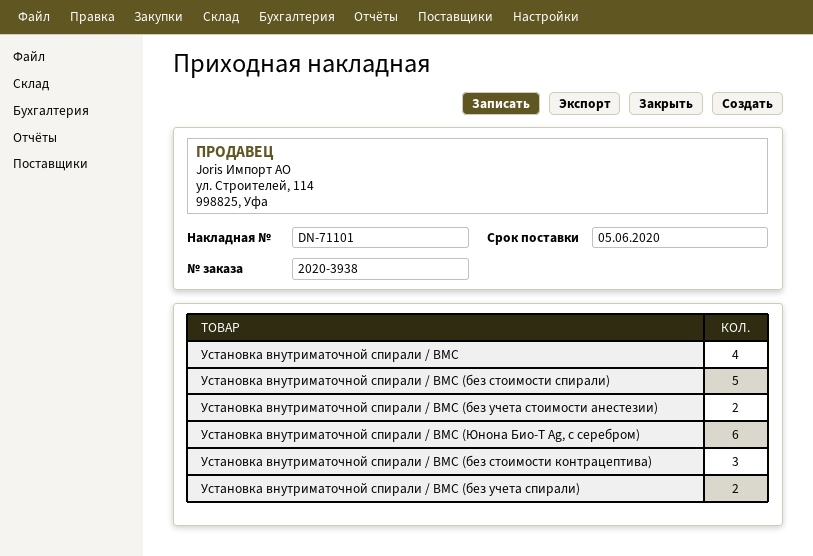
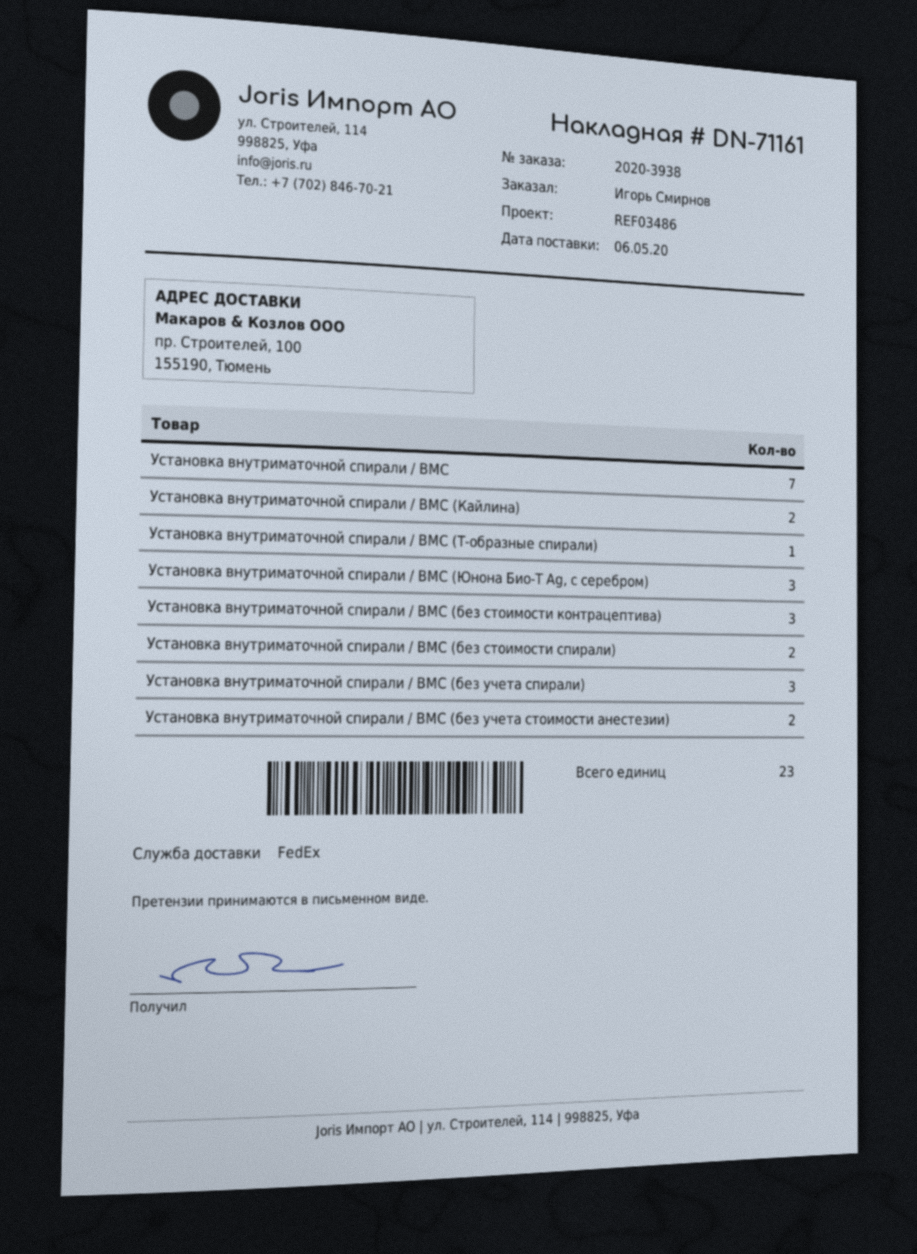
delivery note number: DN-71101 -> DN-71161
delivery date: 2020-06-05 -> 2020-05-06
Установка внутриматочной спирали / ВМС: 4 -> 7
Установка внутриматочной спирали / ВМС (без стоимости спирали): 5 -> 2
Установка внутриматочной спирали / ВМС (Юнона Био-Т Ag, с серебром): 6 -> 3
Установка внутриматочной спирали / ВМС (без учета спирали): 2 -> 3
Установка внутриматочной спирали / ВМС (Кайлина): none -> 2
Установка внутриматочной спирали / ВМС (Т-образные спирали): none -> 1

